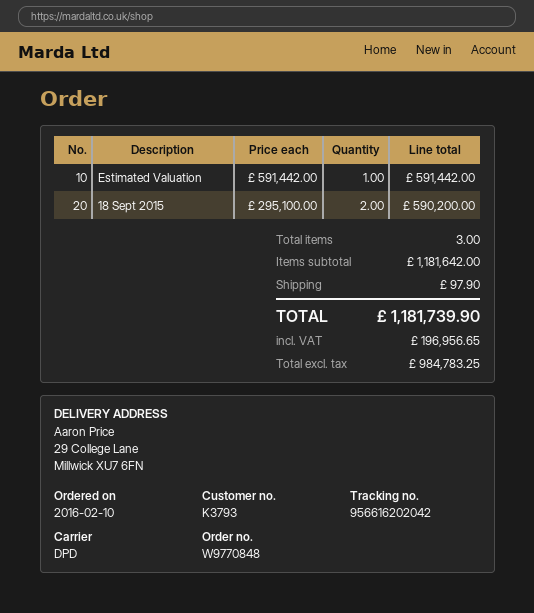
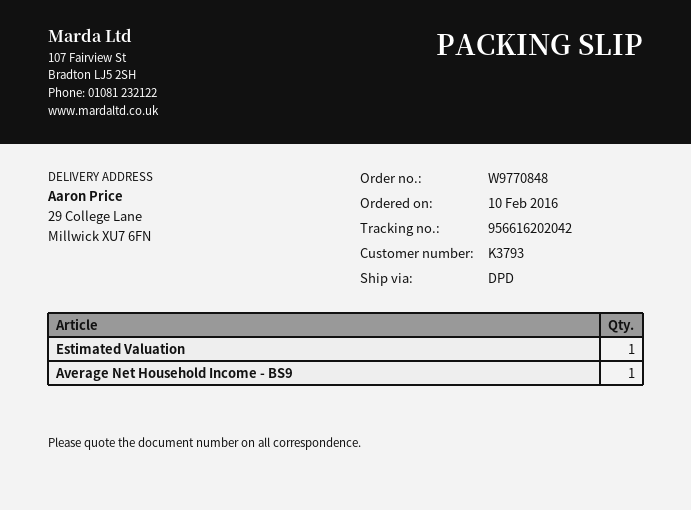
18 Sept 2015: 2 -> none
Average Net Household Income - BS9: none -> 1

